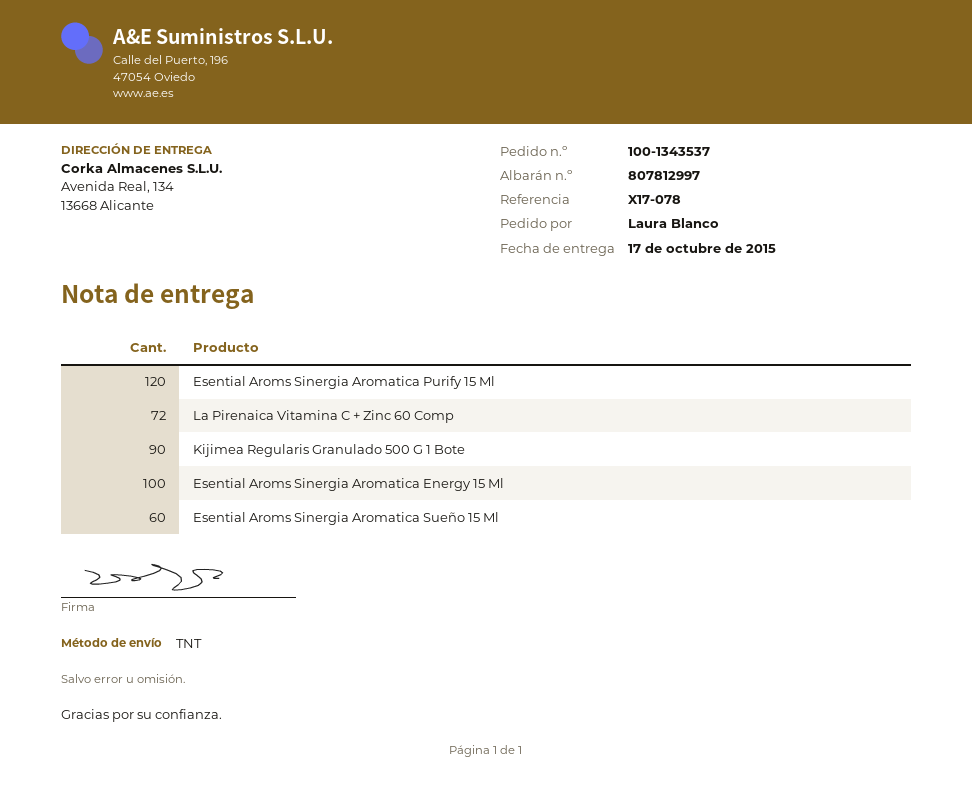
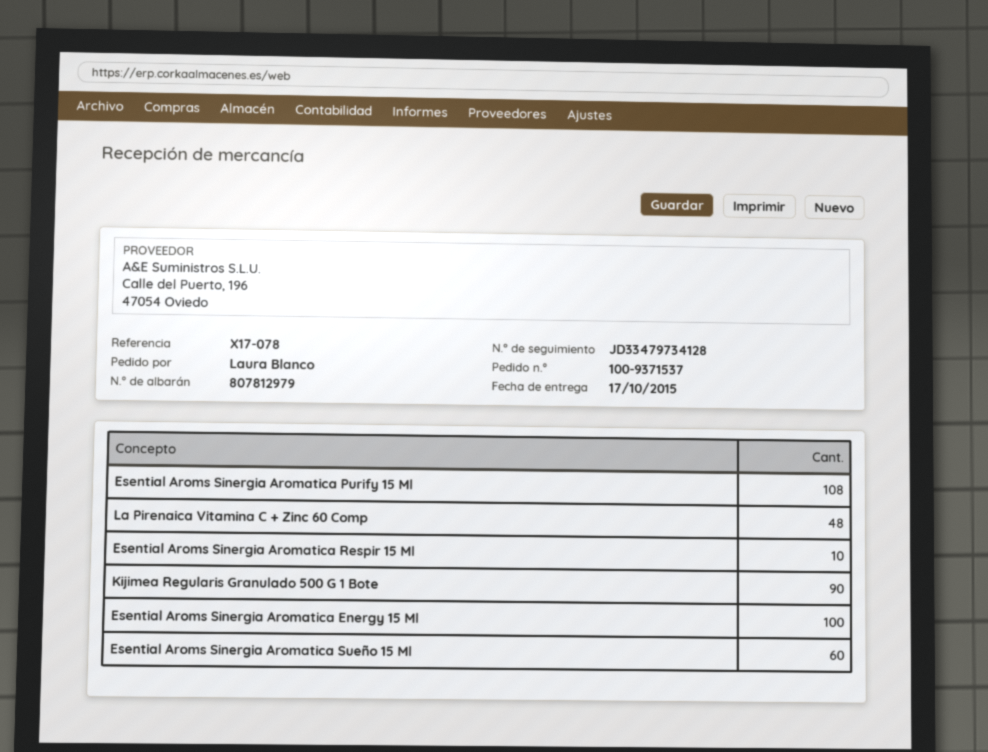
order number: 100-1343537 -> 100-9371537
delivery note number: 807812997 -> 807812979
Esential Aroms Sinergia Aromatica Purify 15 Ml: 120 -> 108
La Pirenaica Vitamina C + Zinc 60 Comp: 72 -> 48
Esential Aroms Sinergia Aromatica Respir 15 Ml: none -> 10

